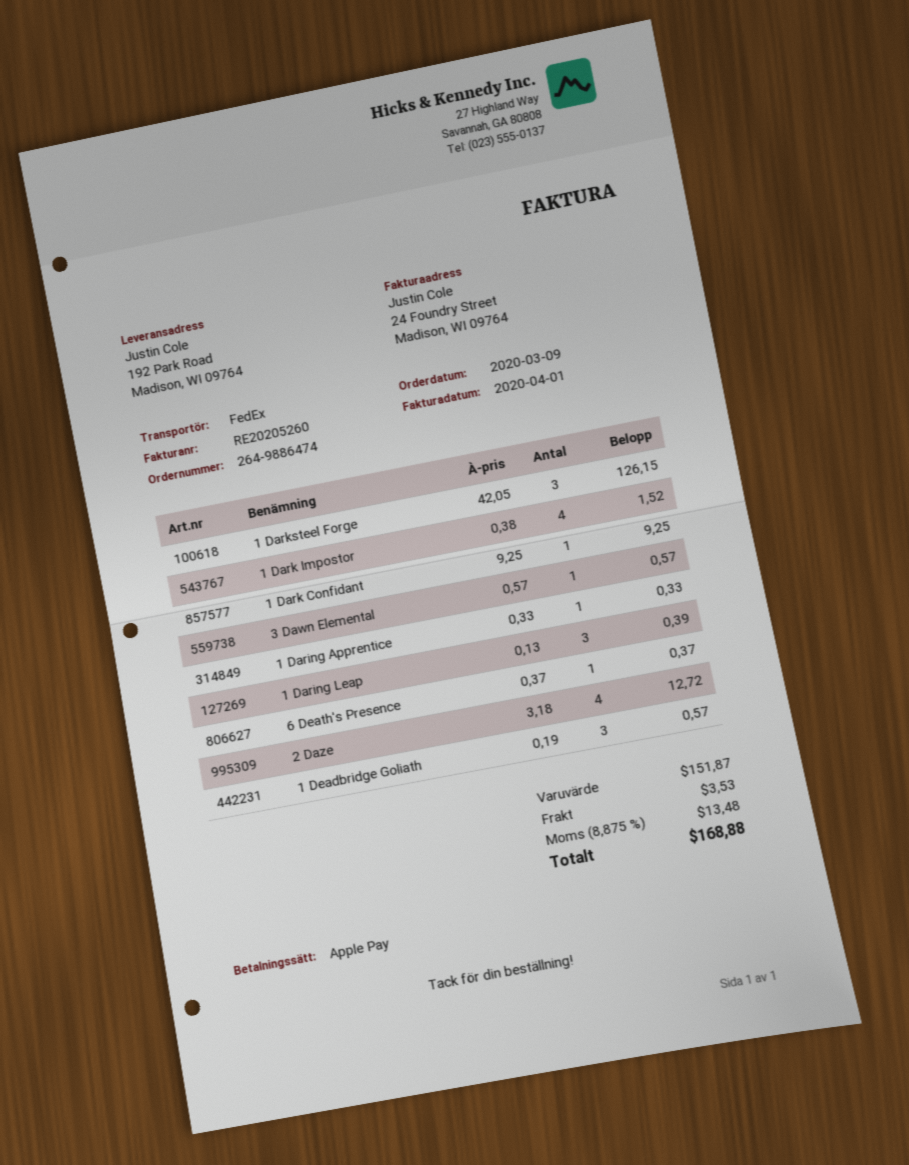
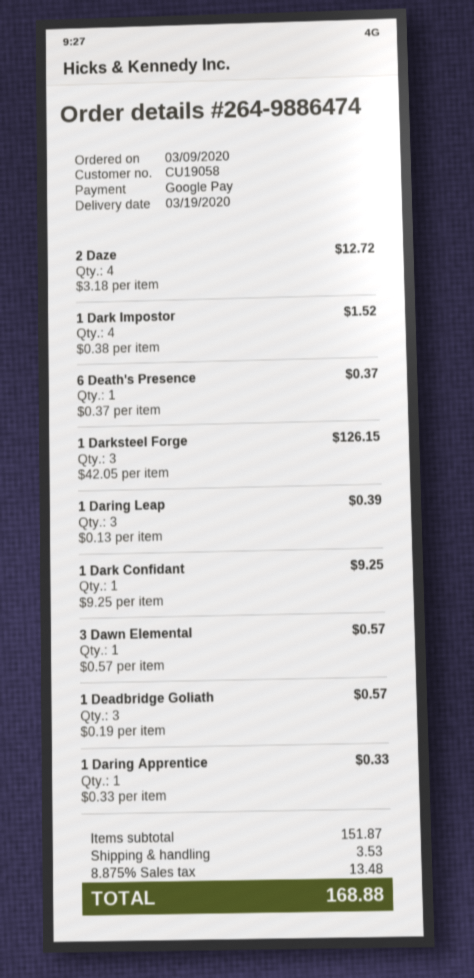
payment method: Apple Pay -> Google Pay

